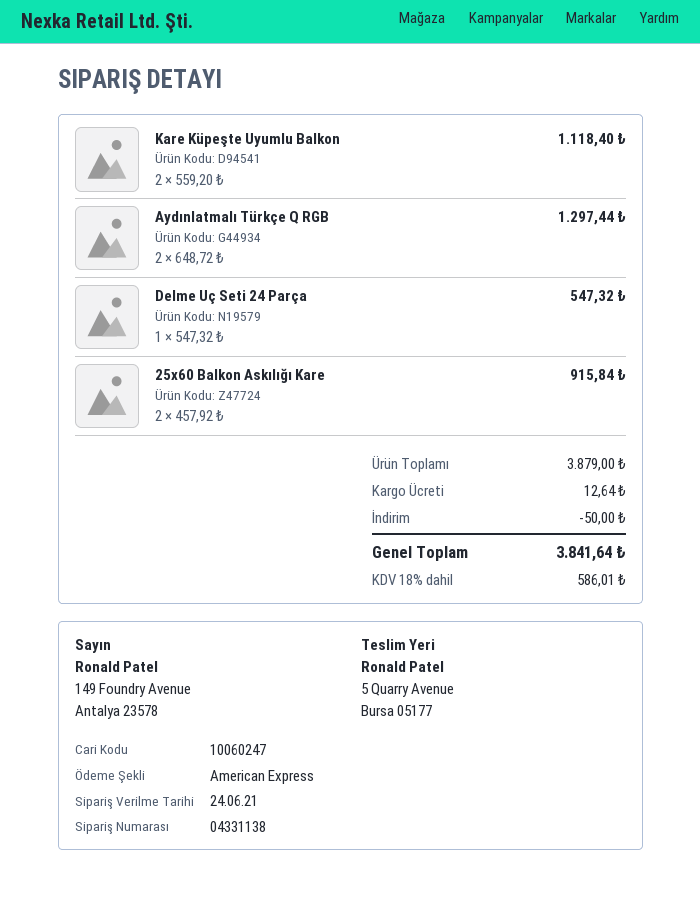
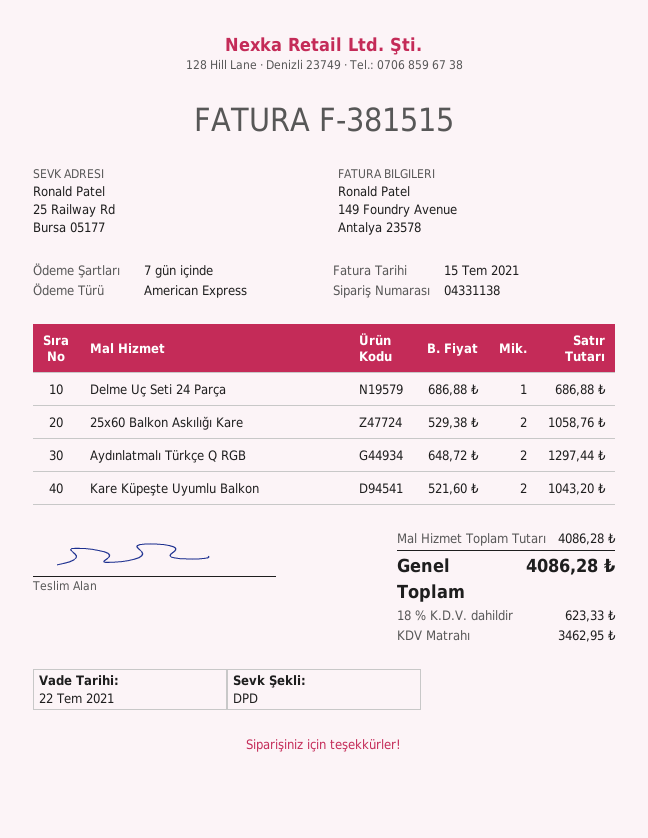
ship to: 5 Quarry Avenue, Bursa 05177 -> 25 Railway Rd, Bursa 05177
Kare Küpeşte Uyumlu Balkon: 2 x 559.20 = 1118.40 -> 2 x 521.60 = 1043.20
Delme Uç Seti 24 Parça: 1 x 547.32 = 547.32 -> 1 x 686.88 = 686.88
25x60 Balkon Askılığı Kare: 2 x 457.92 = 915.84 -> 2 x 529.38 = 1058.76
subtotal: 3879.00 -> 4086.28
discount: 50.00 -> none
shipping: 12.64 -> none
tax: 18% = 586.01 -> 18% = 623.33
total: 3841.64 -> 4086.28

